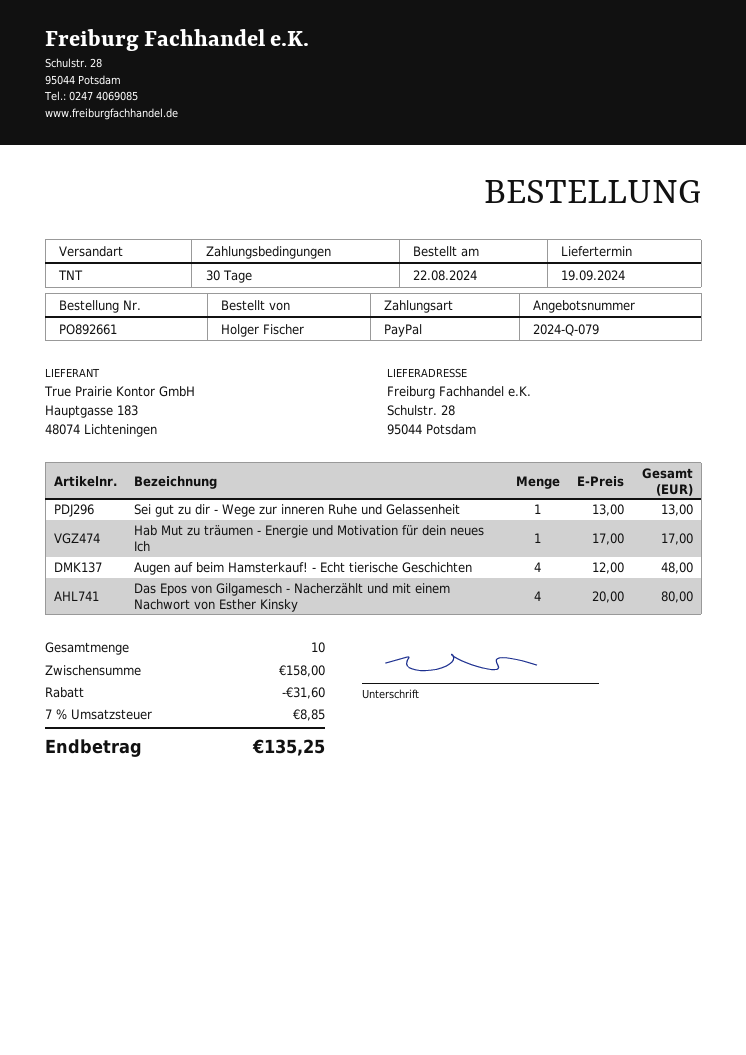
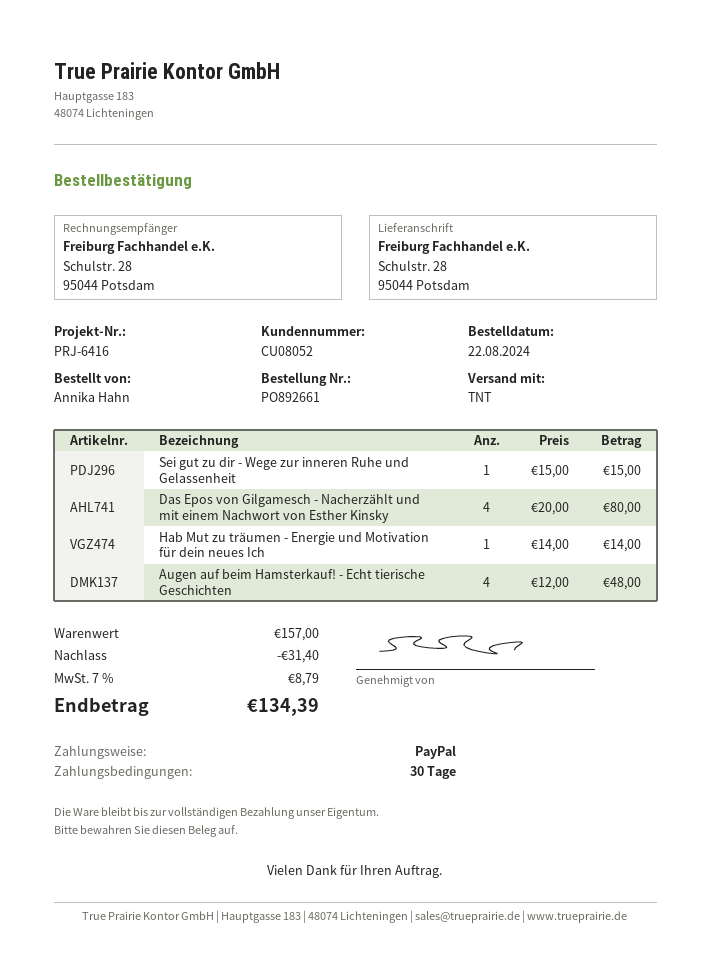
ordered by: Holger Fischer -> Annika Hahn
Sei gut zu dir - Wege zur inneren Ruhe und Gelassenheit: 1 x 13.00 = 13.00 -> 1 x 15.00 = 15.00
Hab Mut zu träumen - Energie und Motivation für dein neues Ich: 1 x 17.00 = 17.00 -> 1 x 14.00 = 14.00
subtotal: 158.00 -> 157.00
discount: 31.60 -> 31.40
tax: 7% = 8.85 -> 7% = 8.79
total: 135.25 -> 134.39

